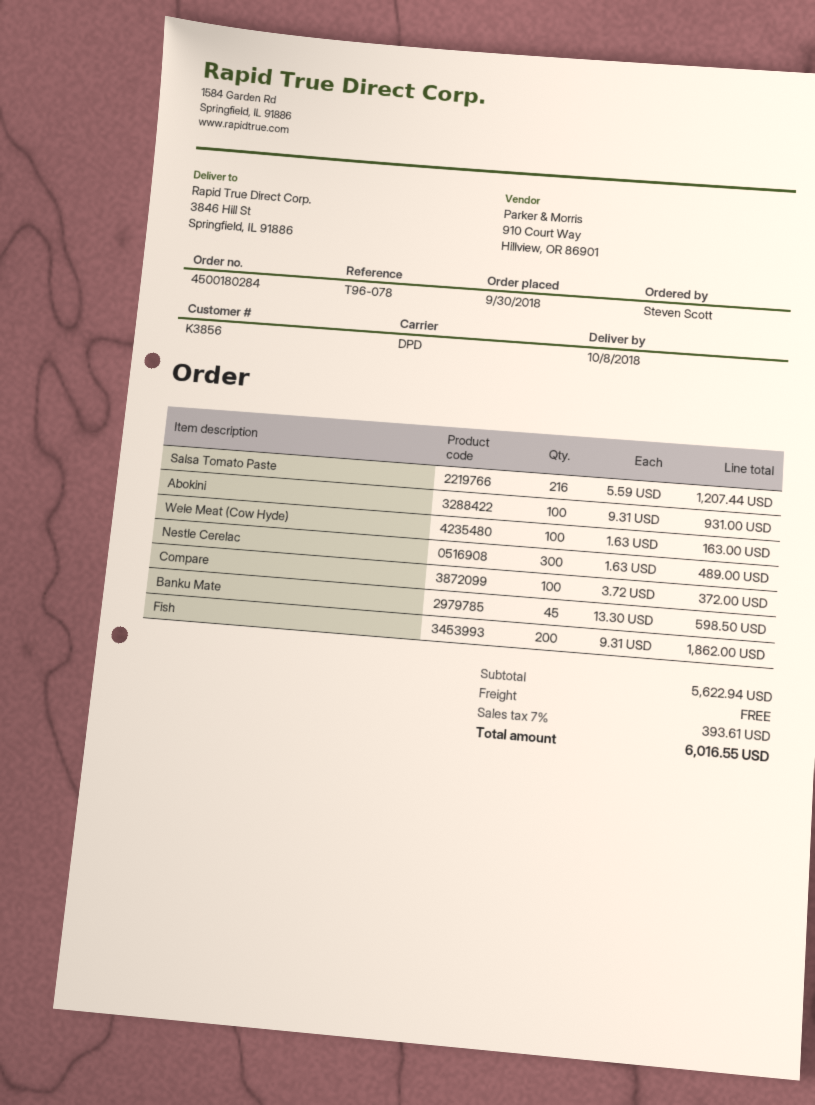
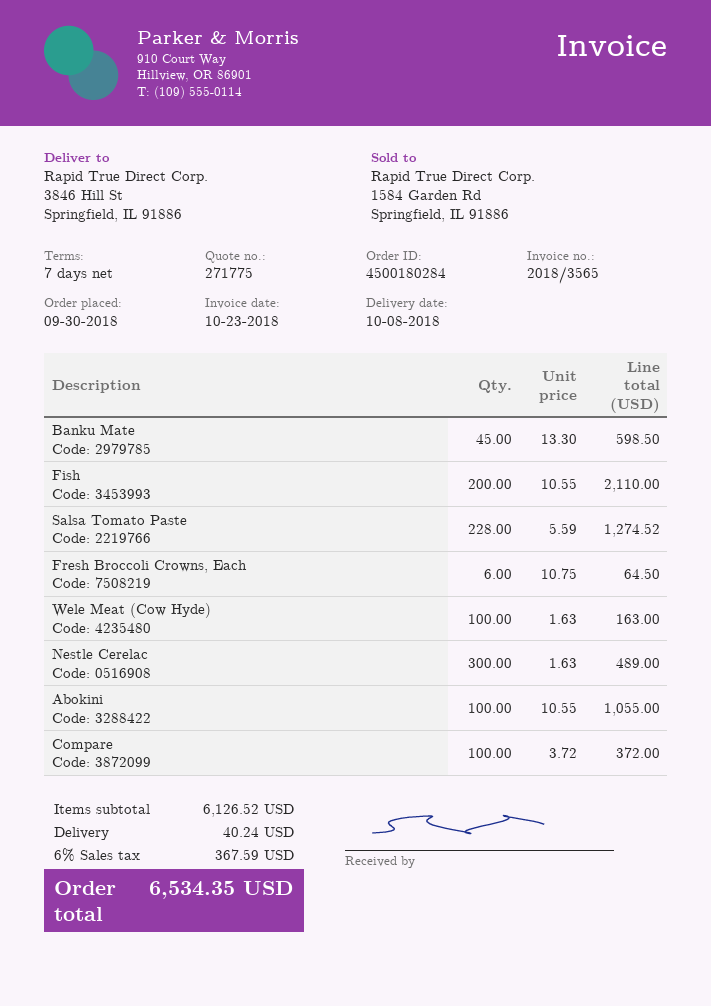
Salsa Tomato Paste: 216 x 5.59 = 1207.44 -> 228 x 5.59 = 1274.52
Abokini: 100 x 9.31 = 931.00 -> 100 x 10.55 = 1055.00
Fish: 200 x 9.31 = 1862.00 -> 200 x 10.55 = 2110.00
Fresh Broccoli Crowns, Each: none -> 6 x 10.75 = 64.50
subtotal: 5622.94 -> 6126.52
shipping: 0.00 -> 40.24
tax: 7% = 393.61 -> 6% = 367.59
total: 6016.55 -> 6534.35

